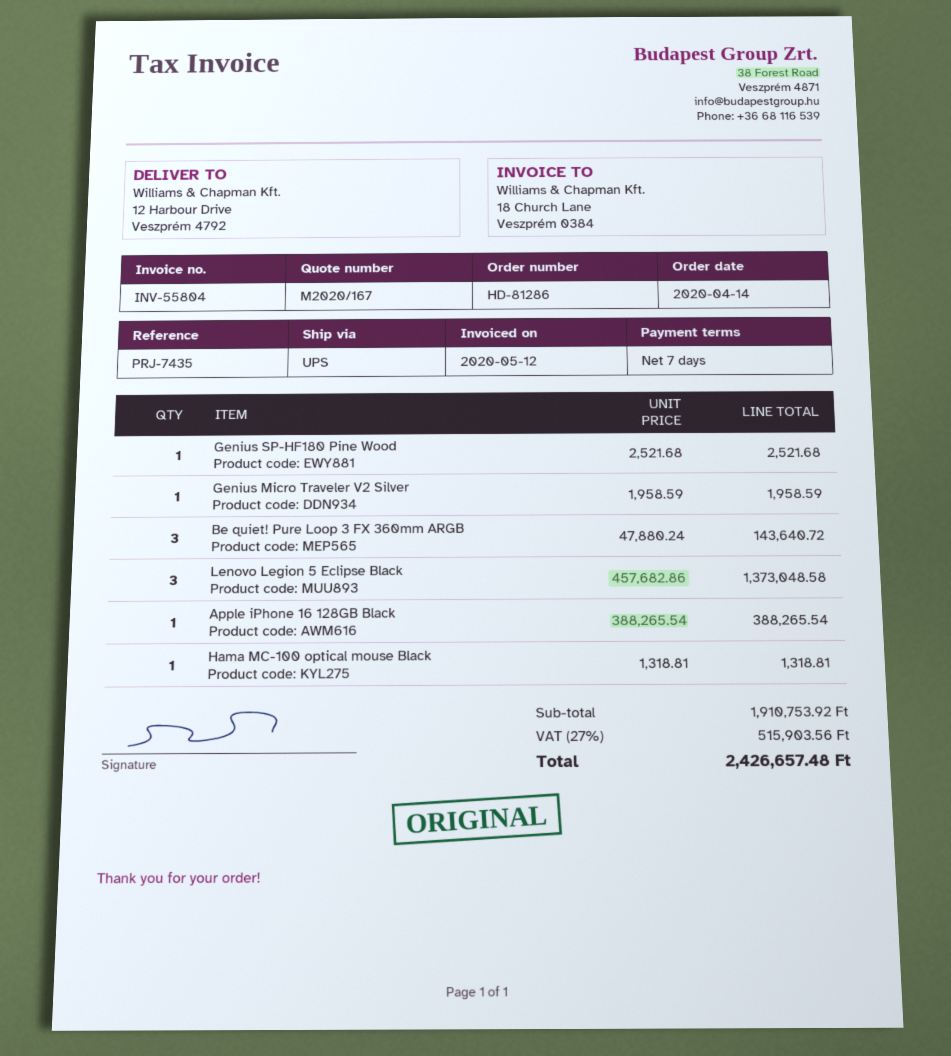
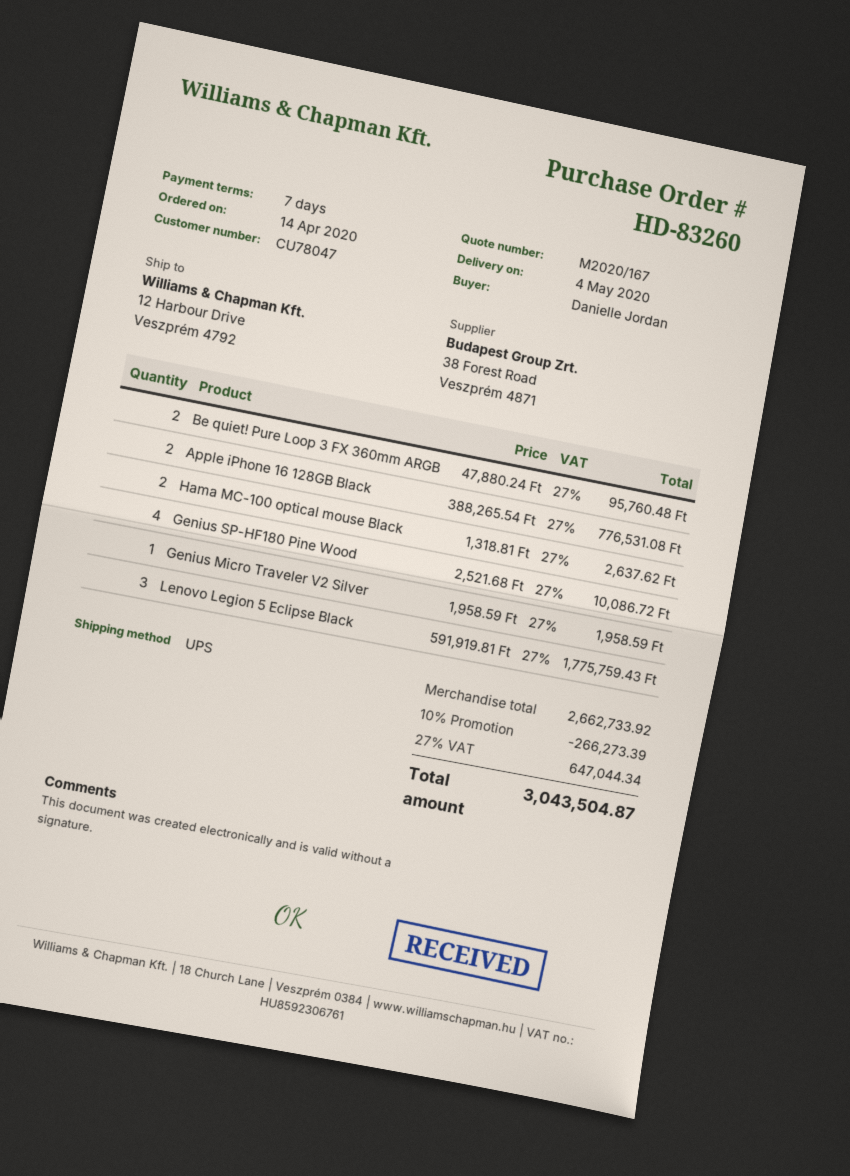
order number: HD-81286 -> HD-83260
Genius SP-HF180 Pine Wood: 1 x 2521.68 = 2521.68 -> 4 x 2521.68 = 10086.72
Be quiet! Pure Loop 3 FX 360mm ARGB: 3 x 47880.24 = 143640.72 -> 2 x 47880.24 = 95760.48
Lenovo Legion 5 Eclipse Black: 3 x 457682.86 = 1373048.58 -> 3 x 591919.81 = 1775759.43
Apple iPhone 16 128GB Black: 1 x 388265.54 = 388265.54 -> 2 x 388265.54 = 776531.08
Hama MC-100 optical mouse Black: 1 x 1318.81 = 1318.81 -> 2 x 1318.81 = 2637.62
subtotal: 1910753.92 -> 2662733.92
discount: none -> 10% = 266273.39
tax: 27% = 515903.56 -> 27% = 647044.34
total: 2426657.48 -> 3043504.87

